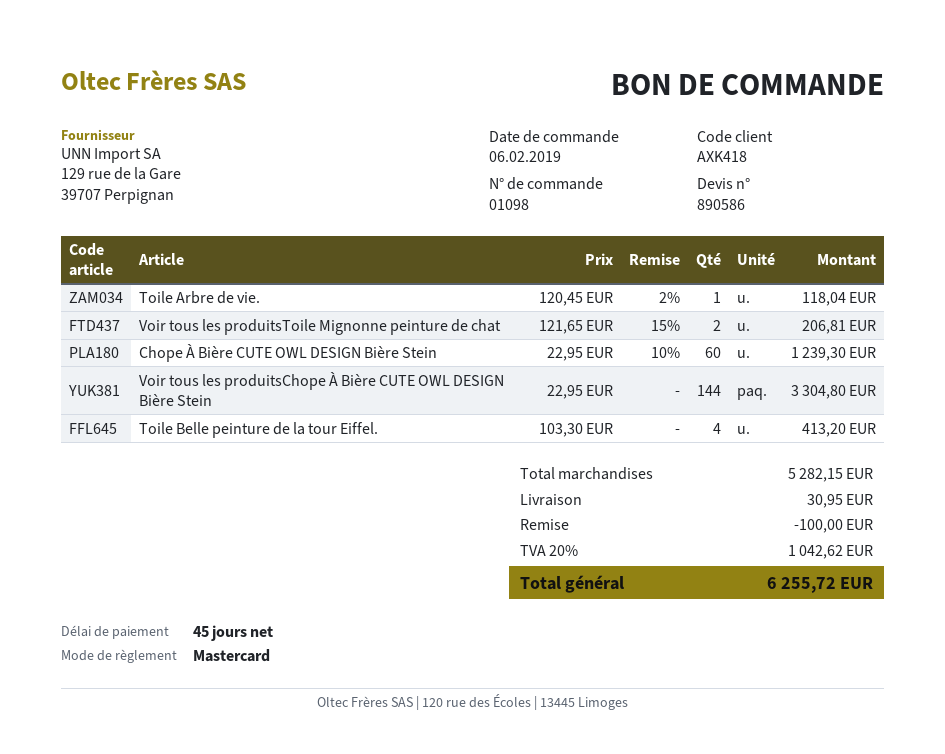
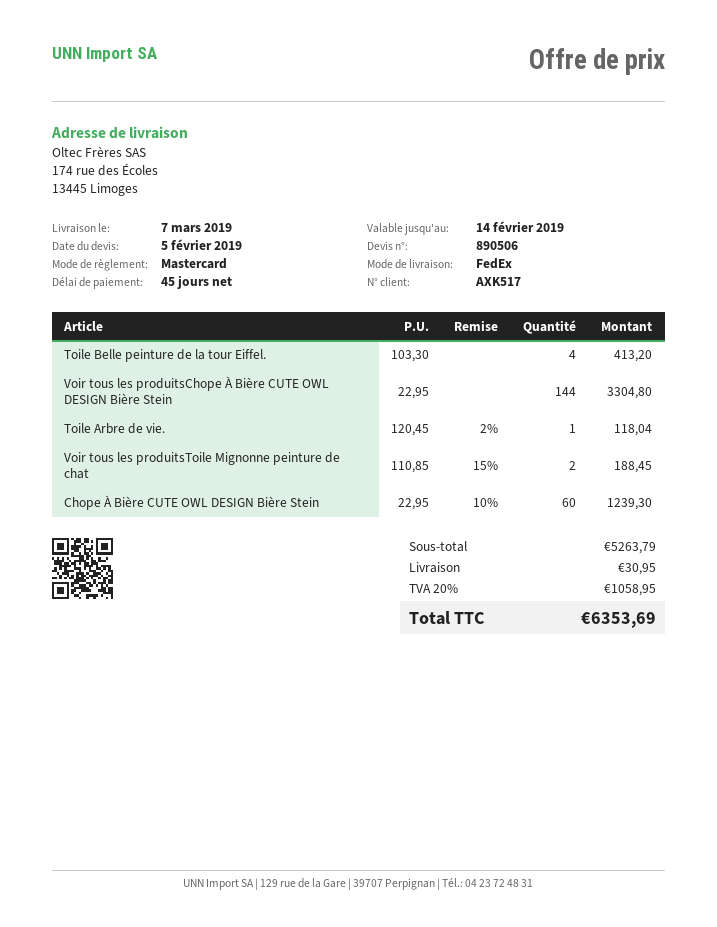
quote number: 890586 -> 890506
customer number: AXK418 -> AXK517
Voir tous les produitsToile Mignonne peinture de chat: 2 x 121.65 - 15% = 206.81 -> 2 x 110.85 - 15% = 188.45
subtotal: 5282.15 -> 5263.79
discount: 100.00 -> none
tax: 20% = 1042.62 -> 20% = 1058.95
total: 6255.72 -> 6353.69

